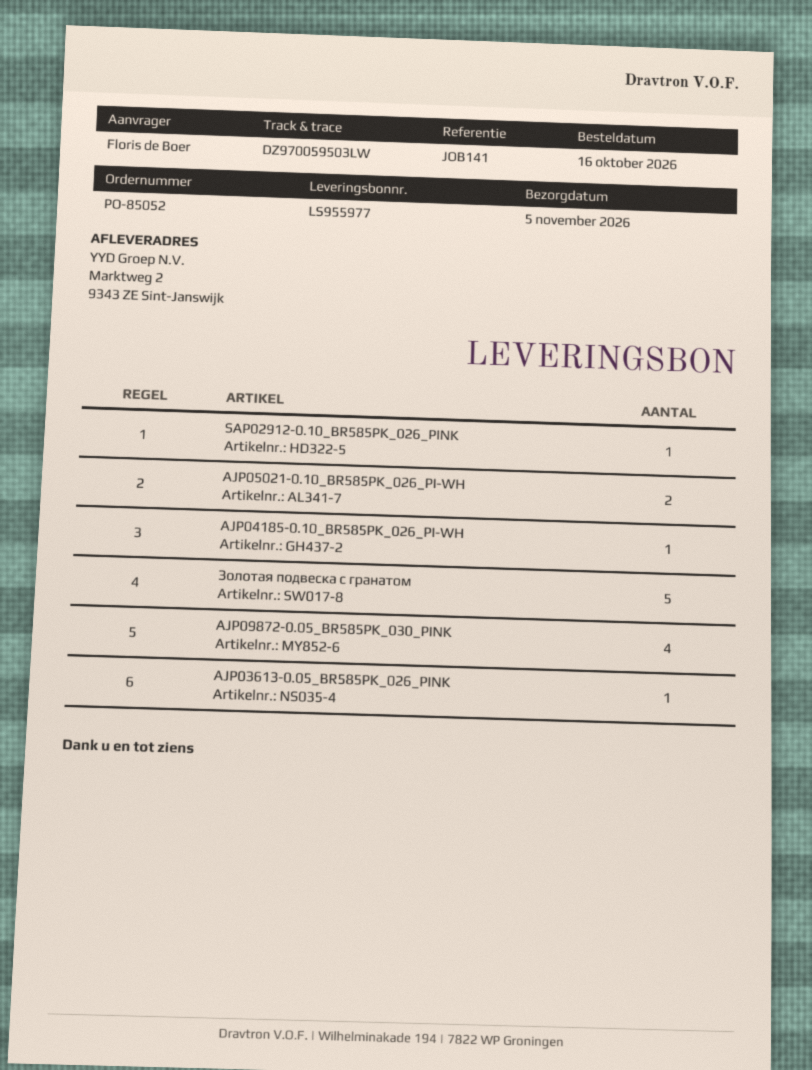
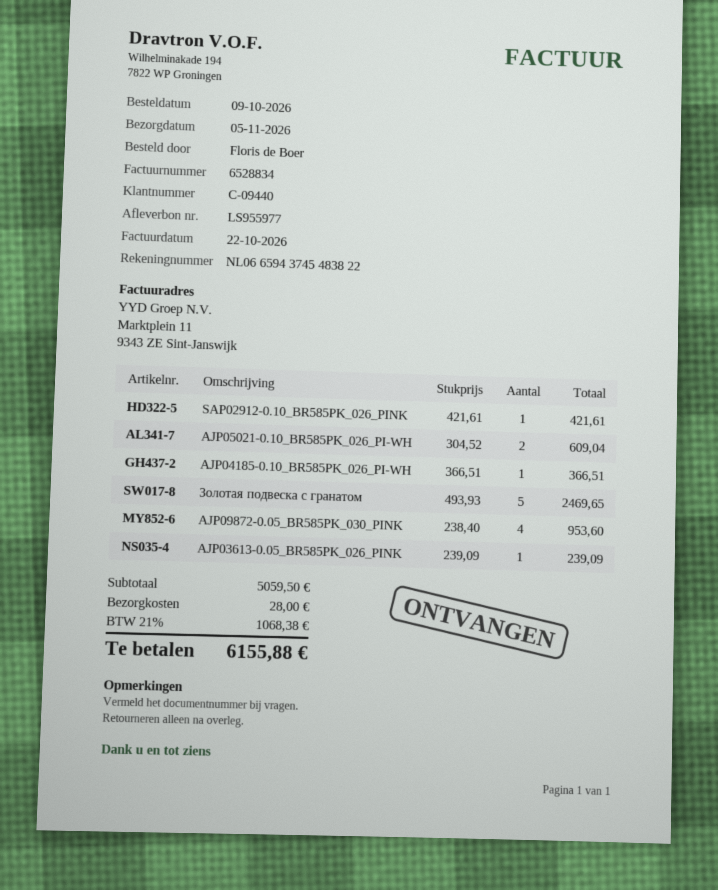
order date: 2026-10-16 -> 2026-10-09

